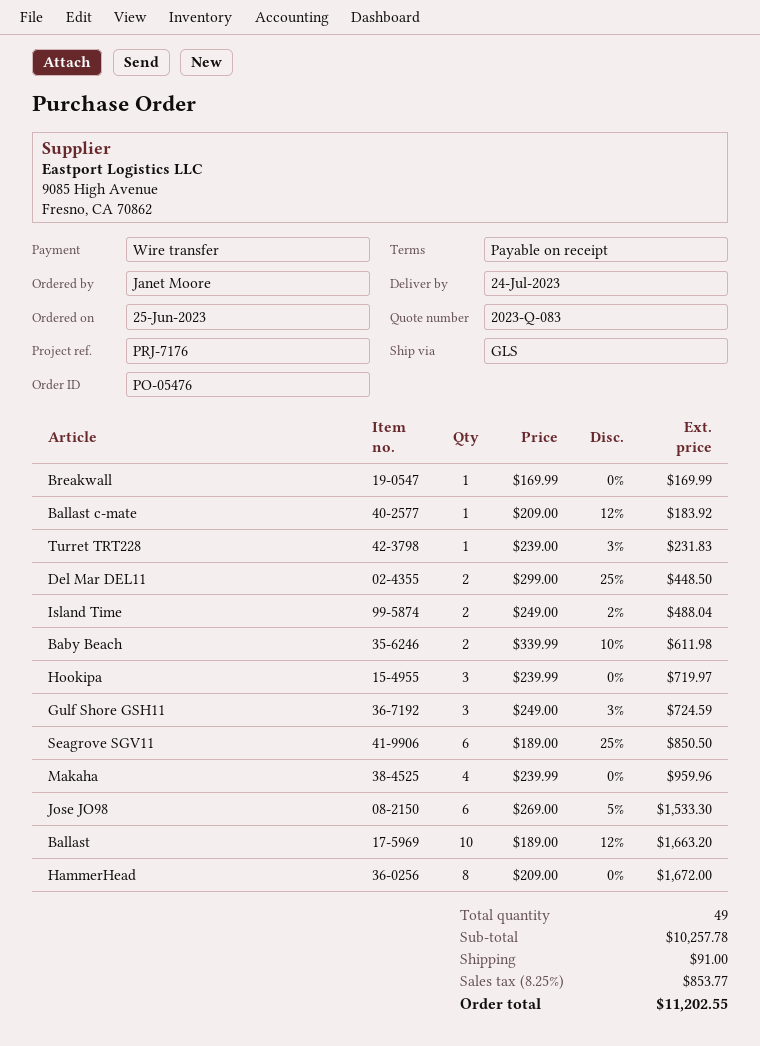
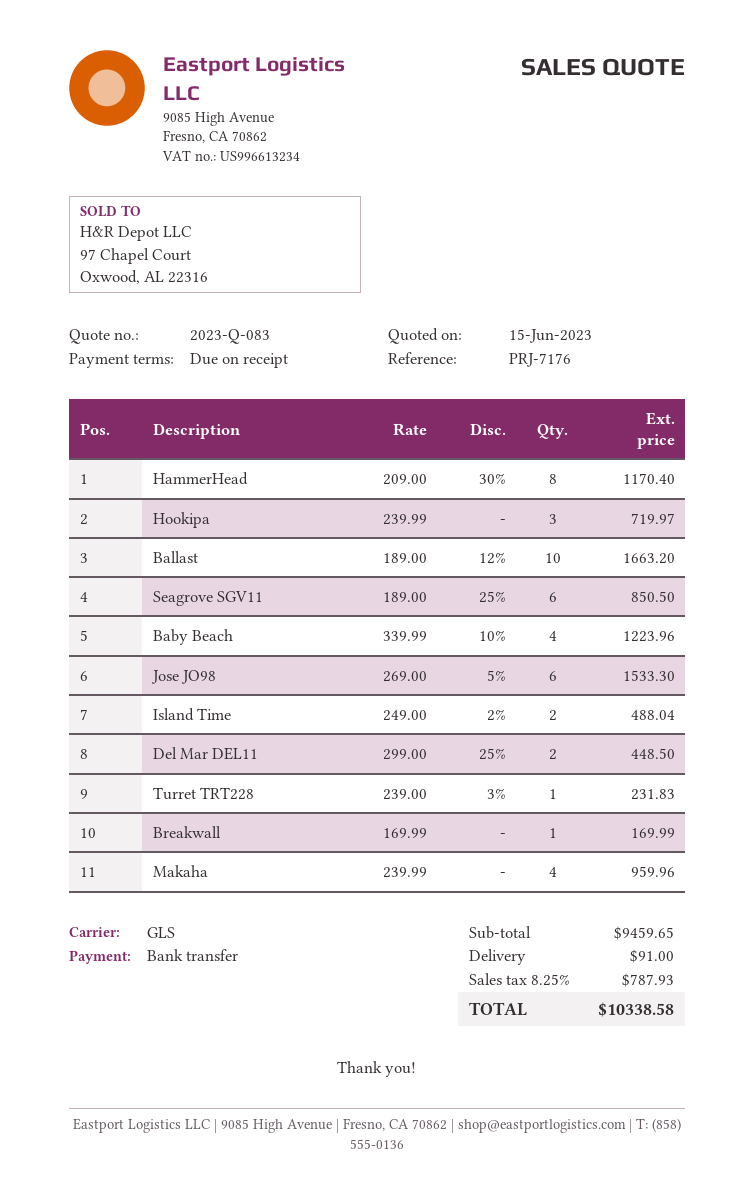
Ballast c-mate: 1 x 209.00 - 12% = 183.92 -> none
Baby Beach: 2 x 339.99 - 10% = 611.98 -> 4 x 339.99 - 10% = 1223.96
Gulf Shore GSH11: 3 x 249.00 - 3% = 724.59 -> none
HammerHead: 8 x 209.00 = 1672.00 -> 8 x 209.00 - 30% = 1170.40
subtotal: 10257.78 -> 9459.65
tax: 8.25% = 853.77 -> 8.25% = 787.93
total: 11202.55 -> 10338.58

